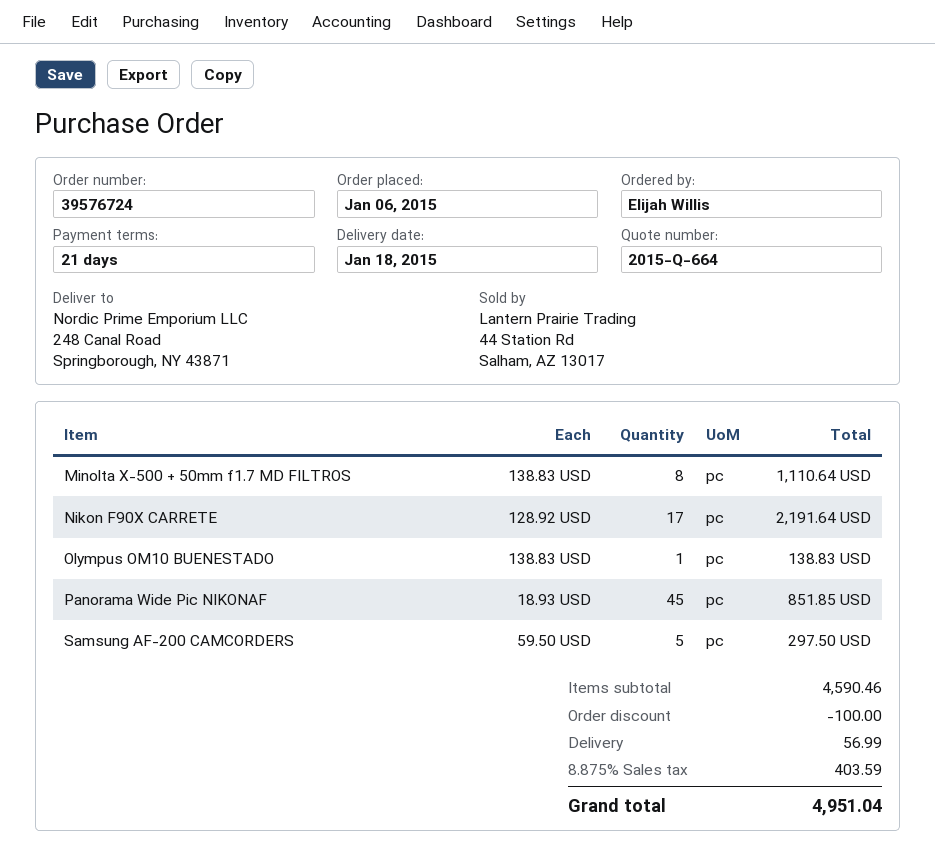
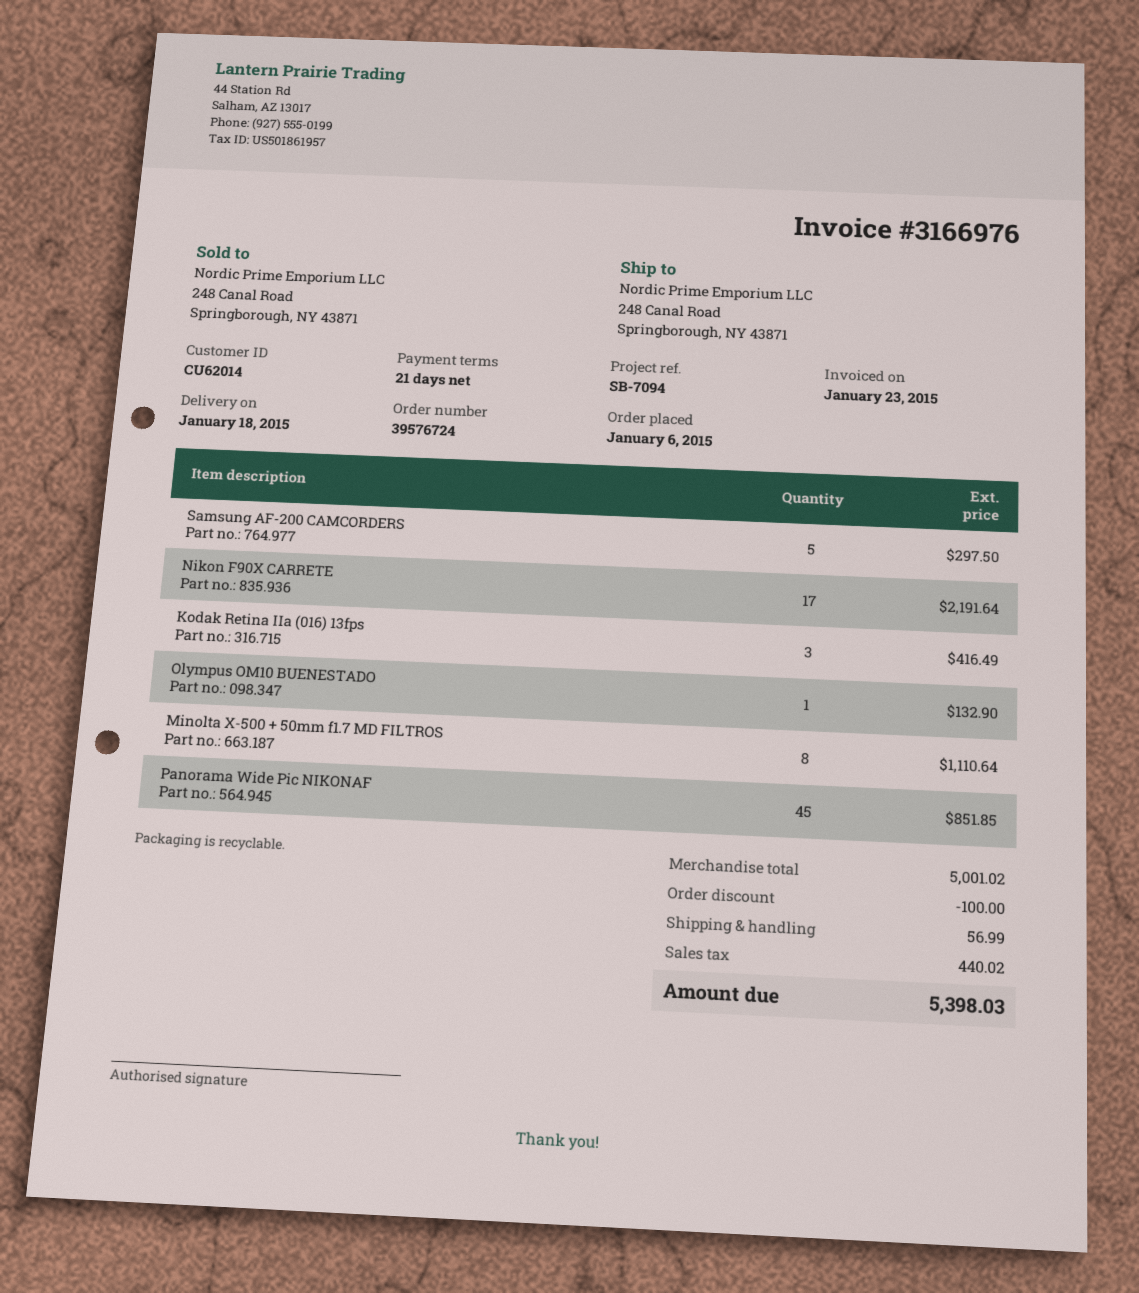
Olympus OM10 BUENESTADO: 1 for 138.83 -> 1 for 132.90
Kodak Retina IIa (016) 13fps: none -> 3 for 416.49
subtotal: 4590.46 -> 5001.02
tax: 403.59 -> 440.02
total: 4951.04 -> 5398.03

